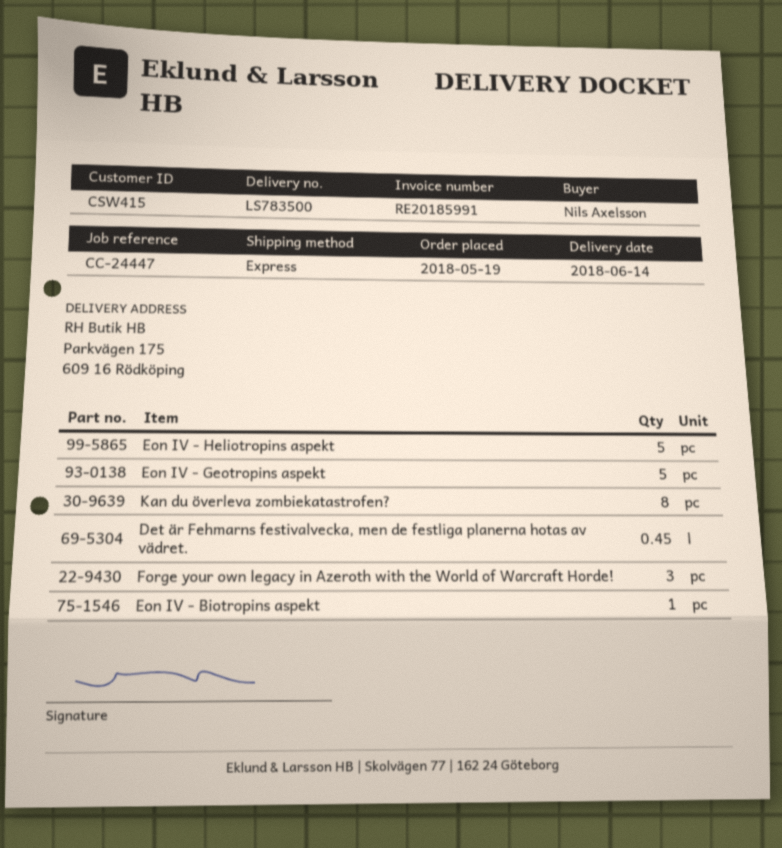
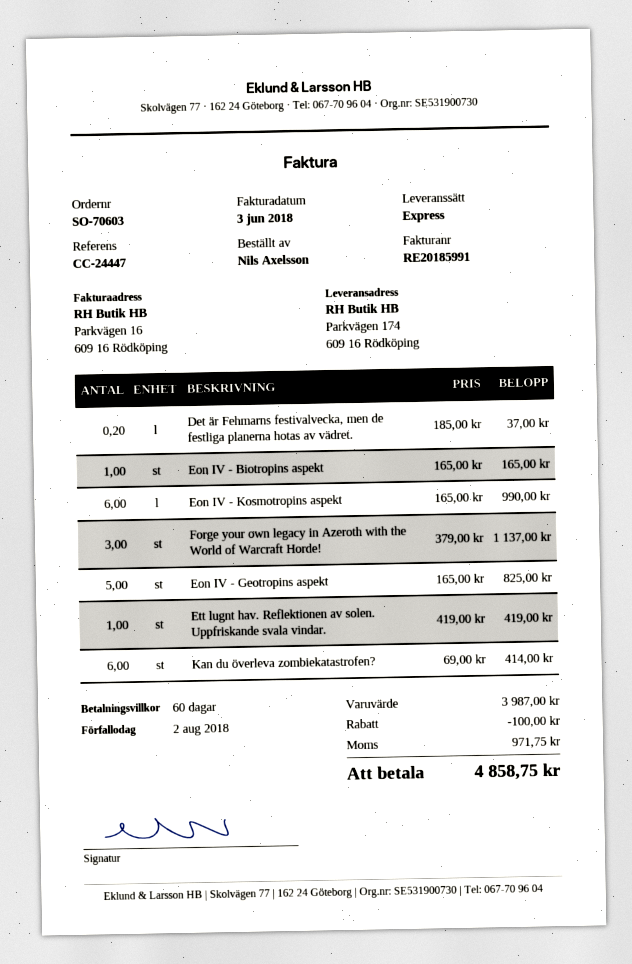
ship to: Parkvägen 175, 609 16 Rödköping -> Parkvägen 174, 609 16 Rödköping
Eon IV - Heliotropins aspekt: 5 -> none
Kan du överleva zombiekatastrofen?: 8 -> 6
Det är Fehmarns festivalvecka, men de festliga planerna hotas av vädret.: 0.45 -> 0.2
Eon IV - Kosmotropins aspekt: none -> 6
Ett lugnt hav. Reflektionen av solen. Uppfriskande svala vindar.: none -> 1

